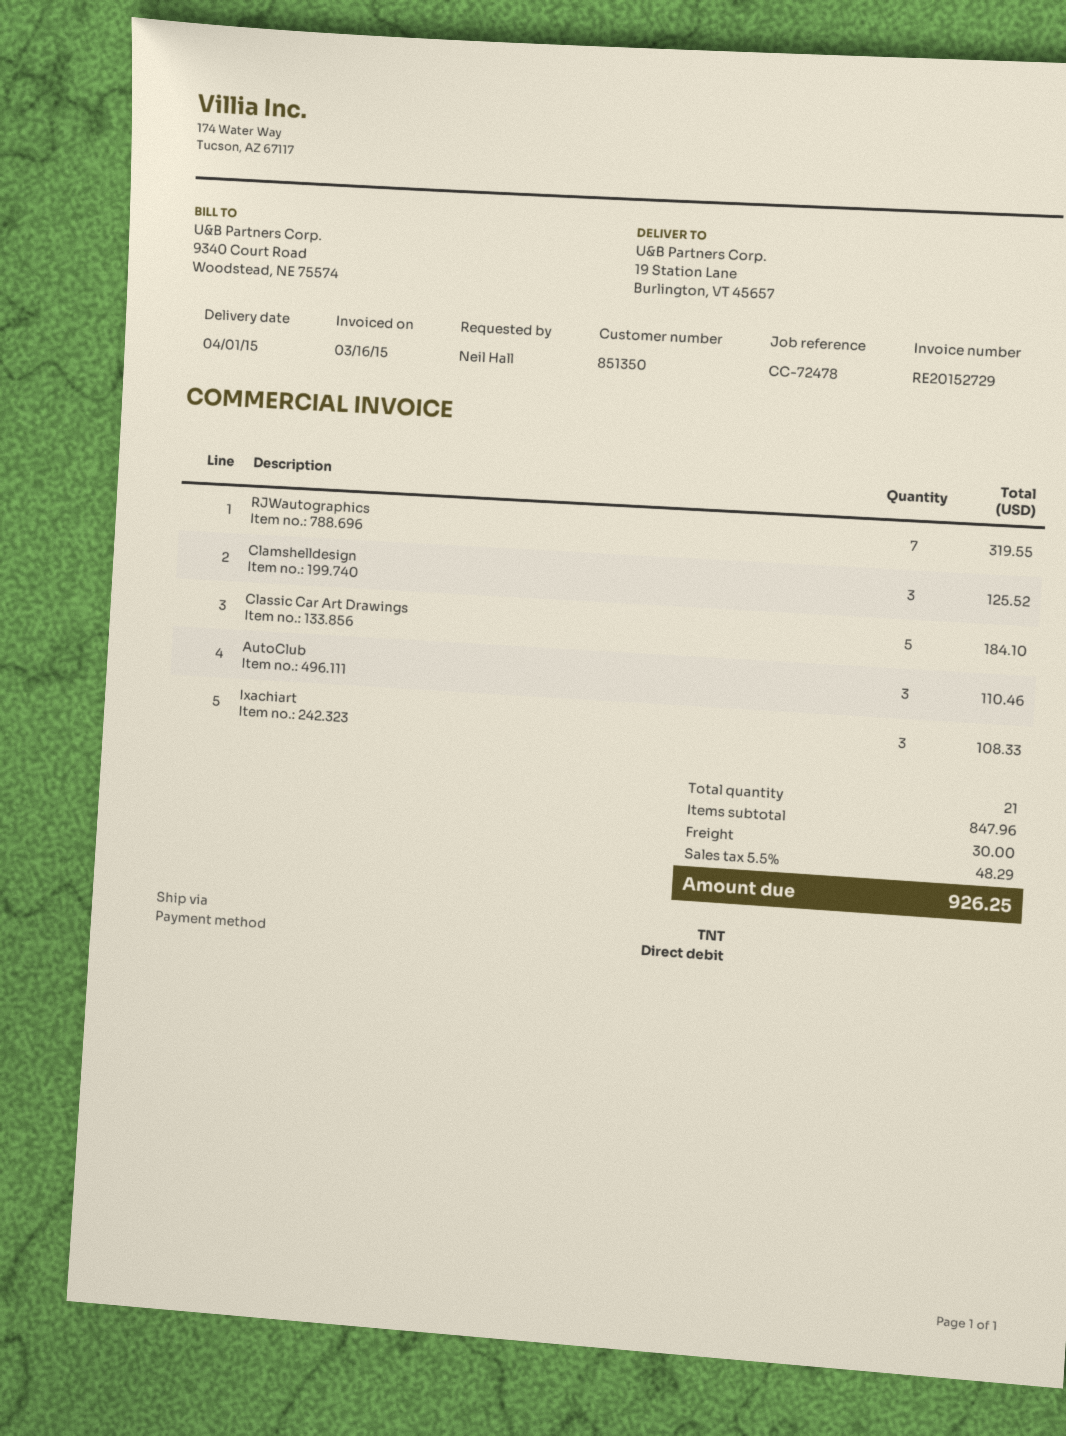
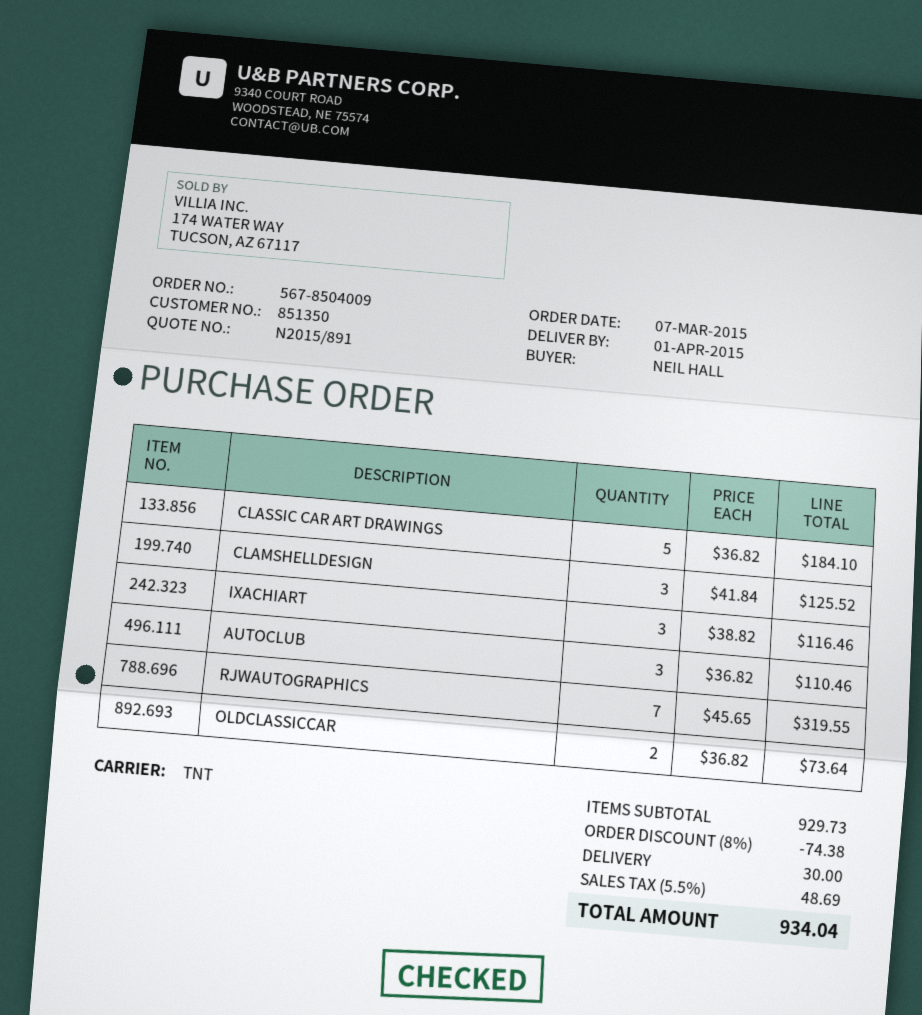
Ixachiart: 3 for 108.33 -> 3 for 116.46
OLDCLASSICCAR: none -> 2 for 73.64
subtotal: 847.96 -> 929.73
discount: none -> 8% = 74.38
tax: 5.5% = 48.29 -> 5.5% = 48.69
total: 926.25 -> 934.04

